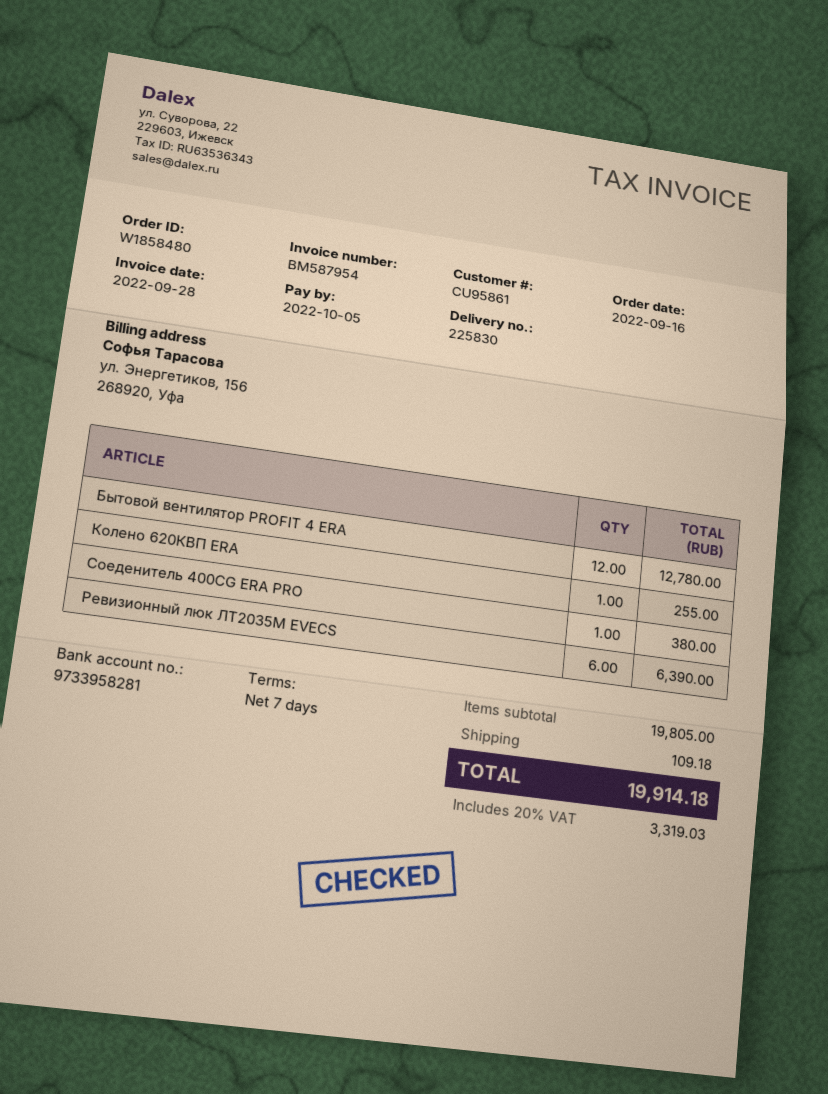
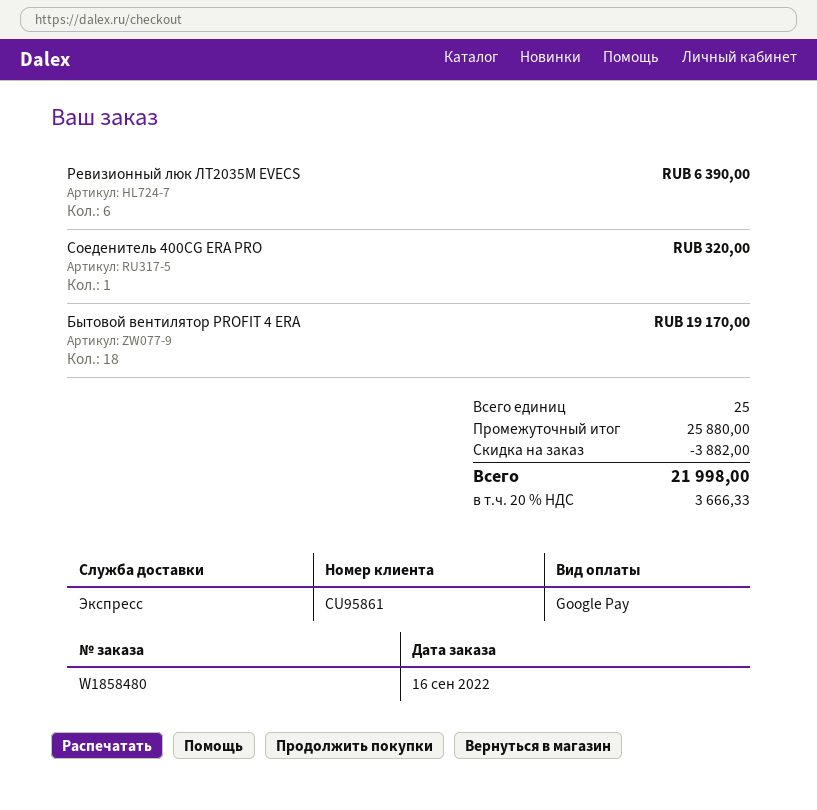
Бытовой вентилятор PROFIT 4 ERA: 12 for 12780.00 -> 18 for 19170.00
Колено 620КВП ERA: 1 for 255.00 -> none
Соеденитель 400CG ERA PRO: 1 for 380.00 -> 1 for 320.00
subtotal: 19805.00 -> 25880.00
discount: none -> 3882.00
shipping: 109.18 -> none
tax: 20% = 3319.03 -> 20% = 3666.33
total: 19914.18 -> 21998.00

